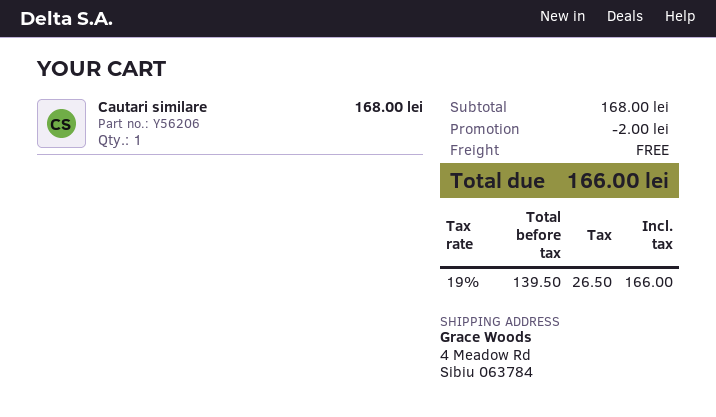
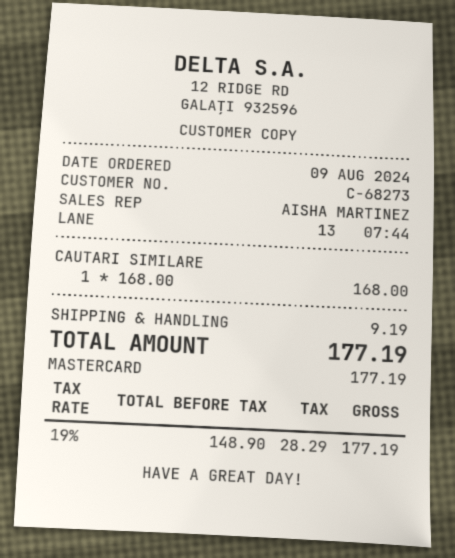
discount: 2.00 -> none
shipping: 0.00 -> 9.19
net: 139.50 -> 148.90
tax: 19% = 26.50 -> 19% = 28.29
total: 166.00 -> 177.19

